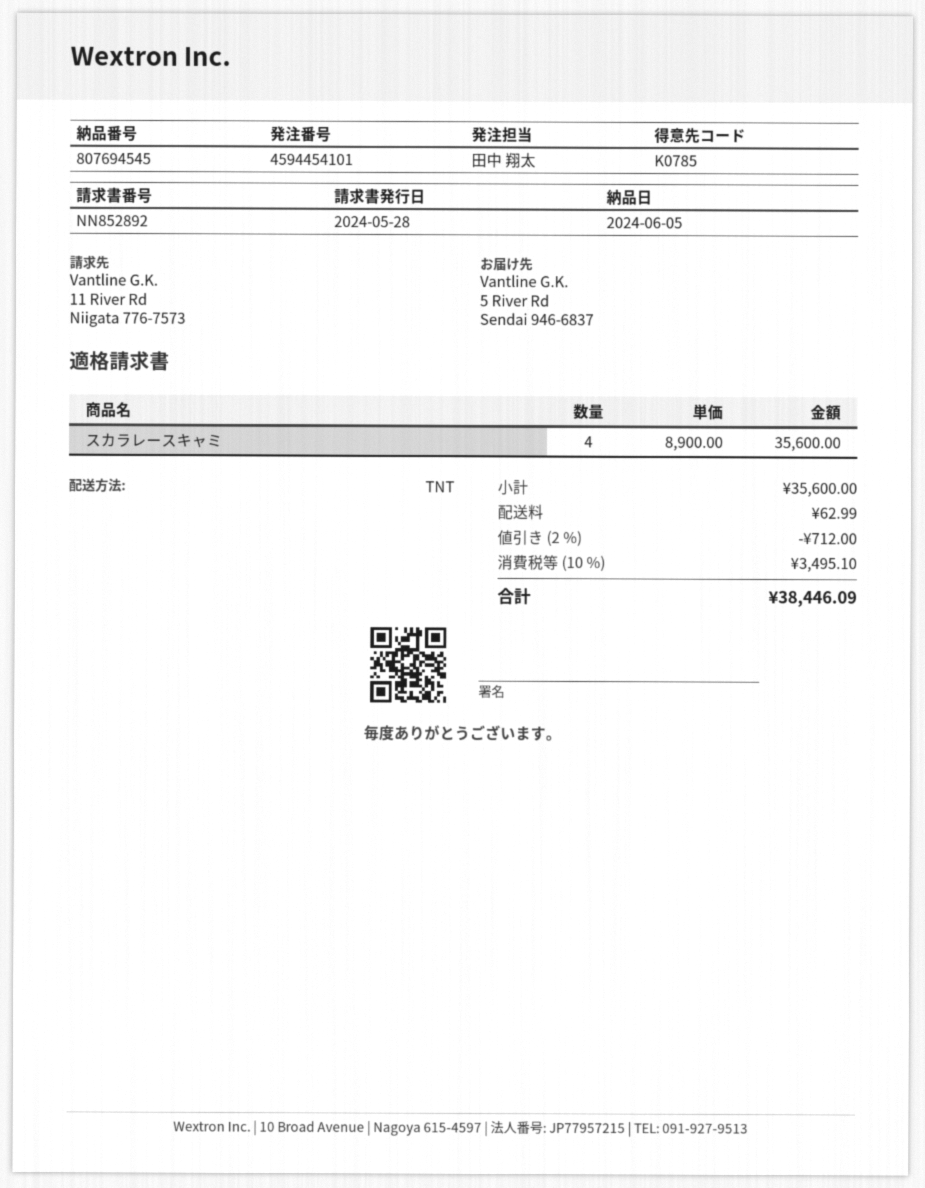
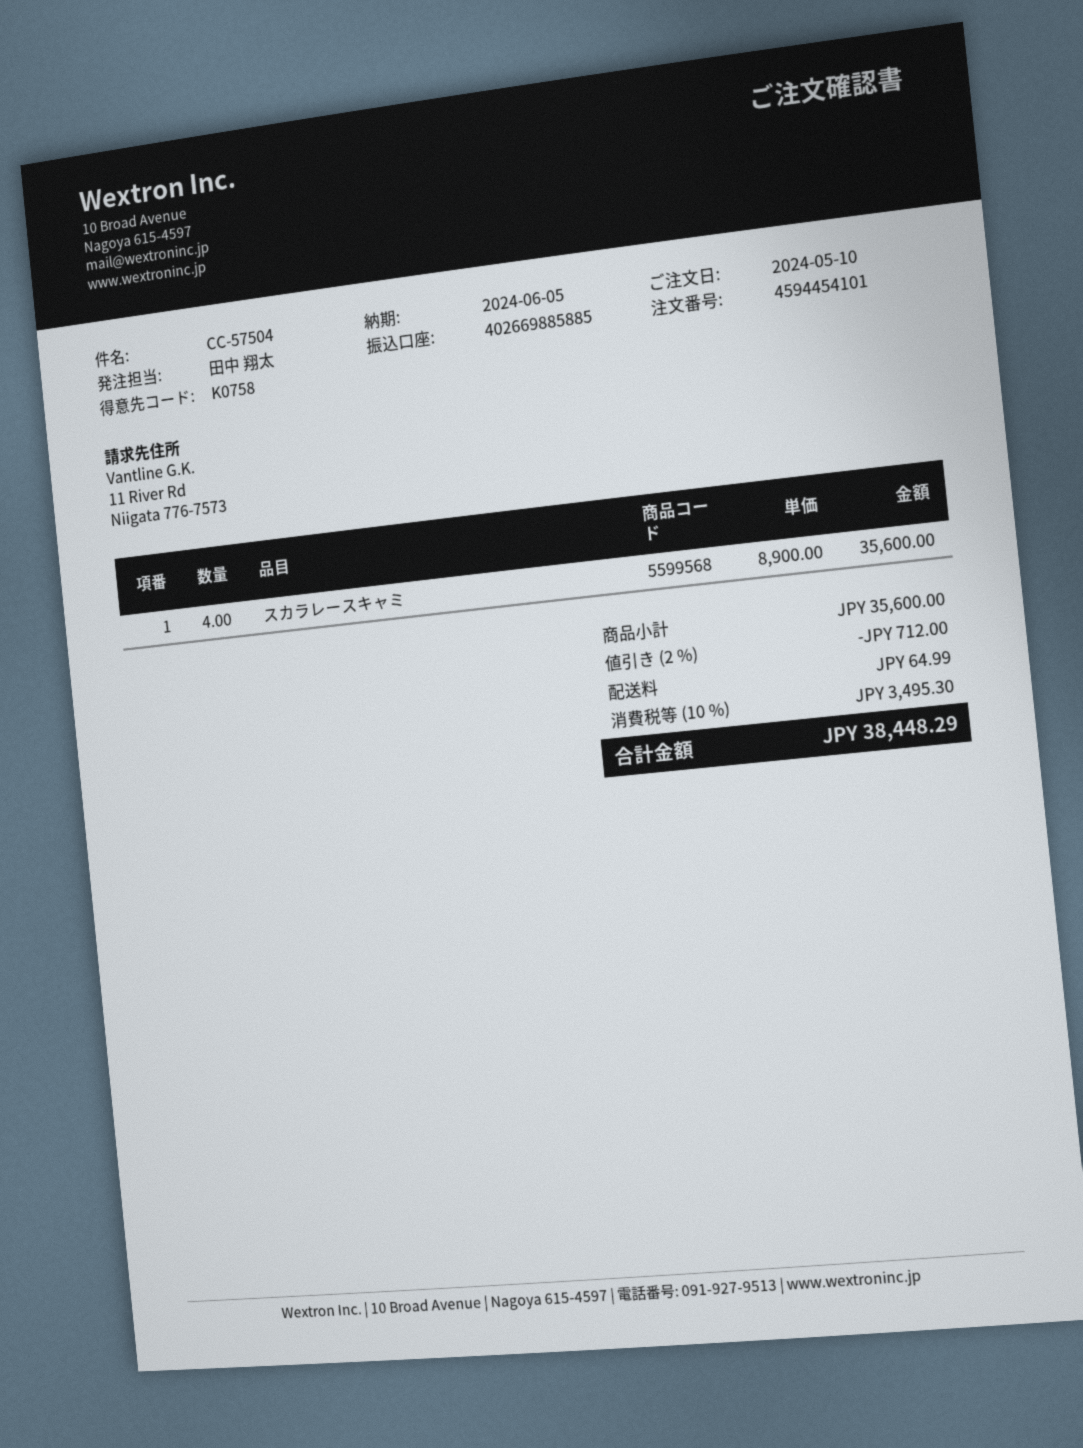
customer number: K0785 -> K0758
shipping: 62.99 -> 64.99
tax: 10% = 3495.10 -> 10% = 3495.30
total: 38446.09 -> 38448.29

